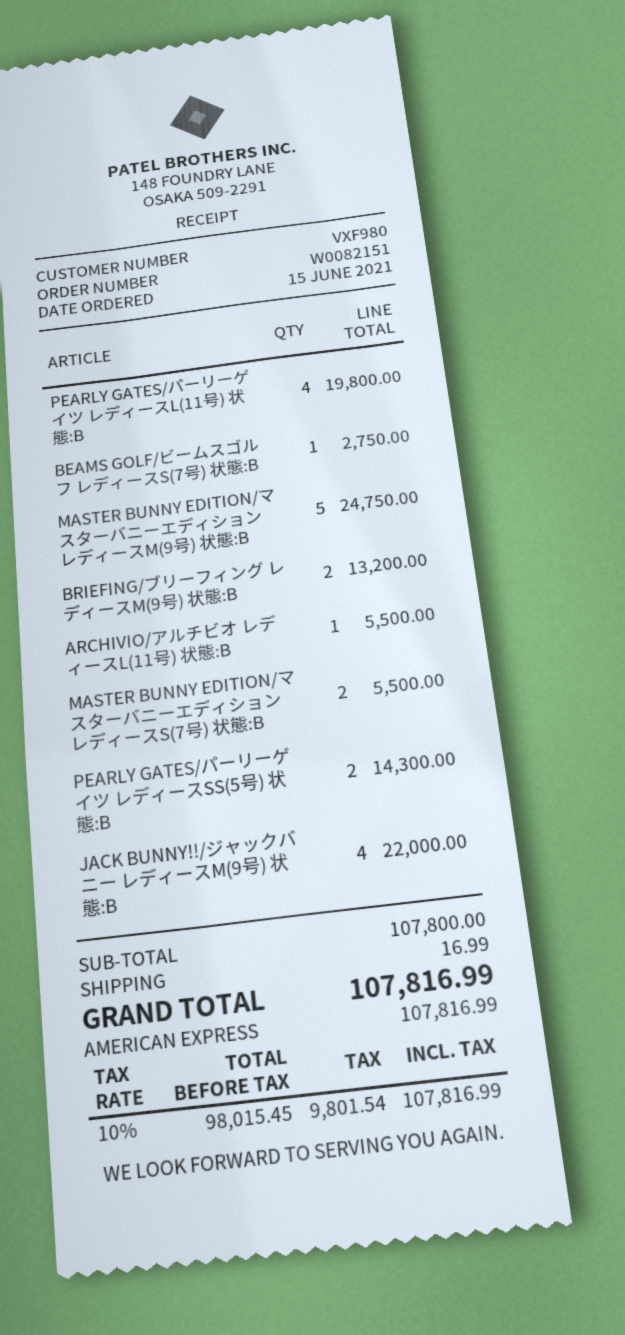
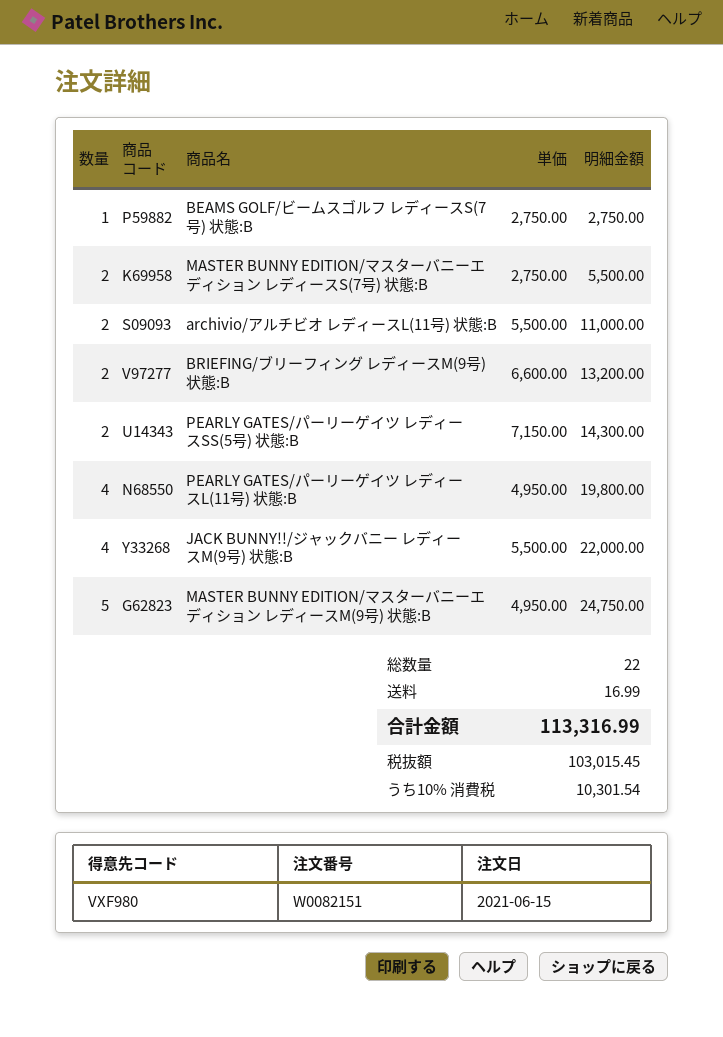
ARCHIVIO/アルチビオ レディースL(11号) 状態:B: 1 for 5500.00 -> 2 for 11000.00
net: 98015.45 -> 103015.45
tax: 10% = 9801.54 -> 10% = 10301.54
total: 107816.99 -> 113316.99

